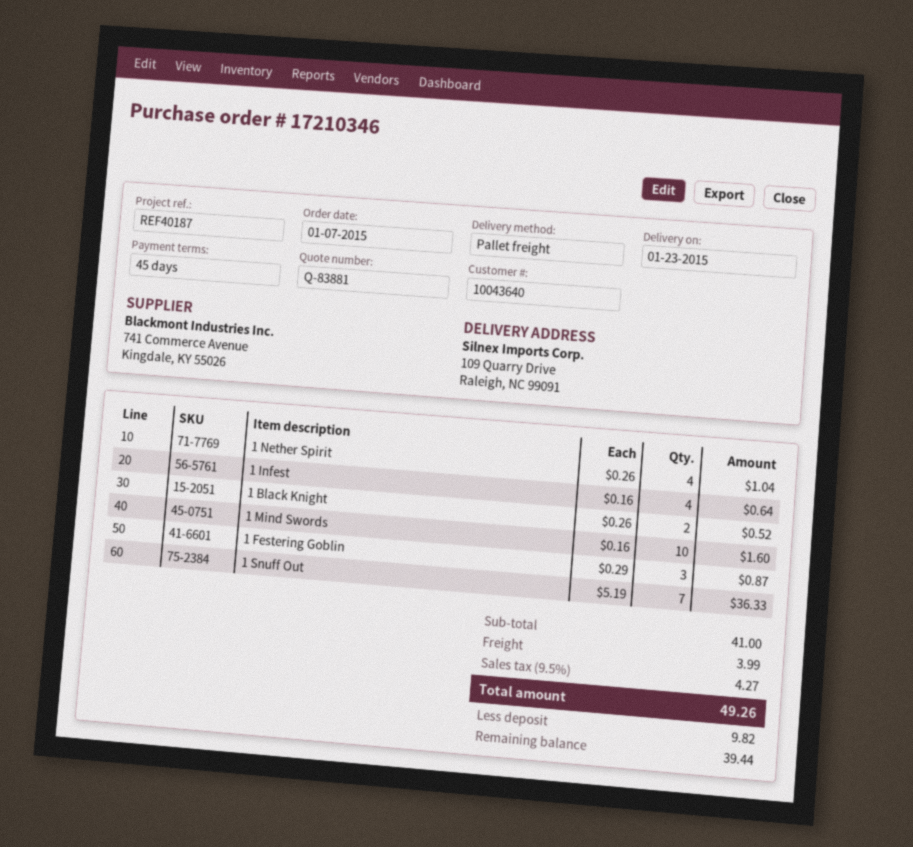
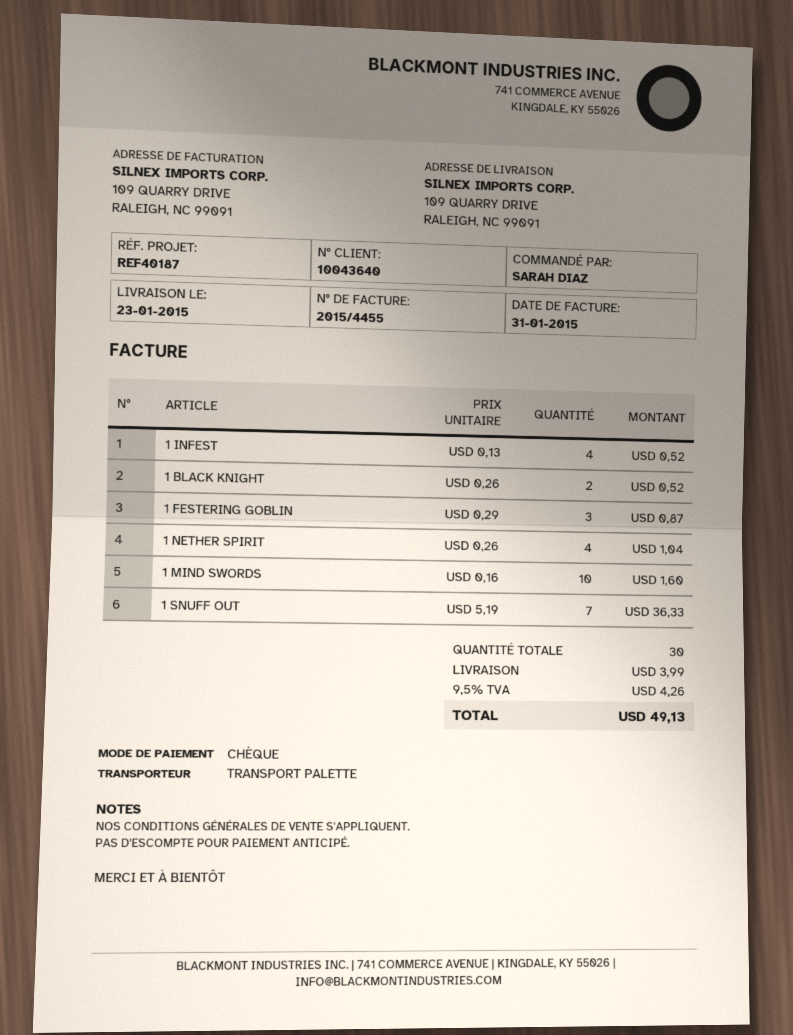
1 Infest: 4 x 0.16 = 0.64 -> 4 x 0.13 = 0.52
tax: 9.5% = 4.27 -> 9.5% = 4.26
total: 49.26 -> 49.13

